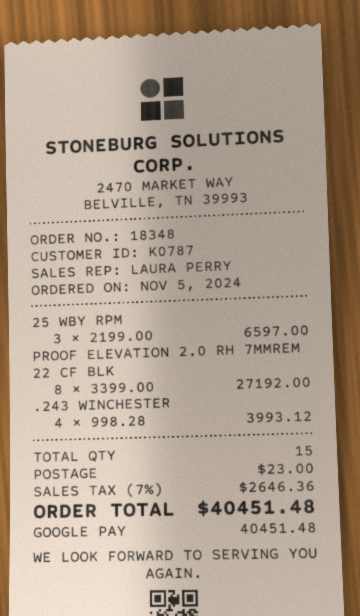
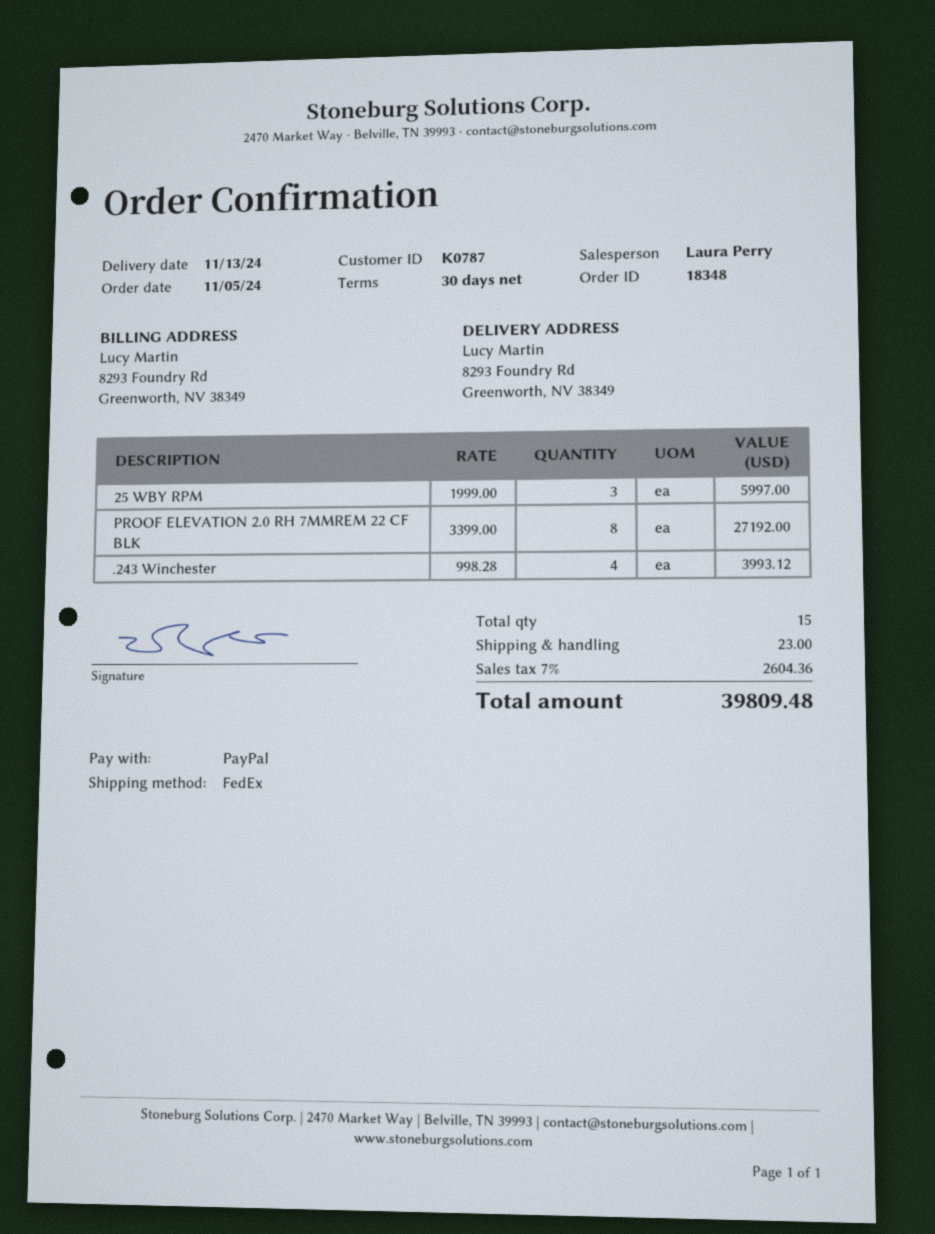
payment method: Google Pay -> PayPal
25 WBY RPM: 3 x 2199.00 = 6597.00 -> 3 x 1999.00 = 5997.00
tax: 7% = 2646.36 -> 7% = 2604.36
total: 40451.48 -> 39809.48

